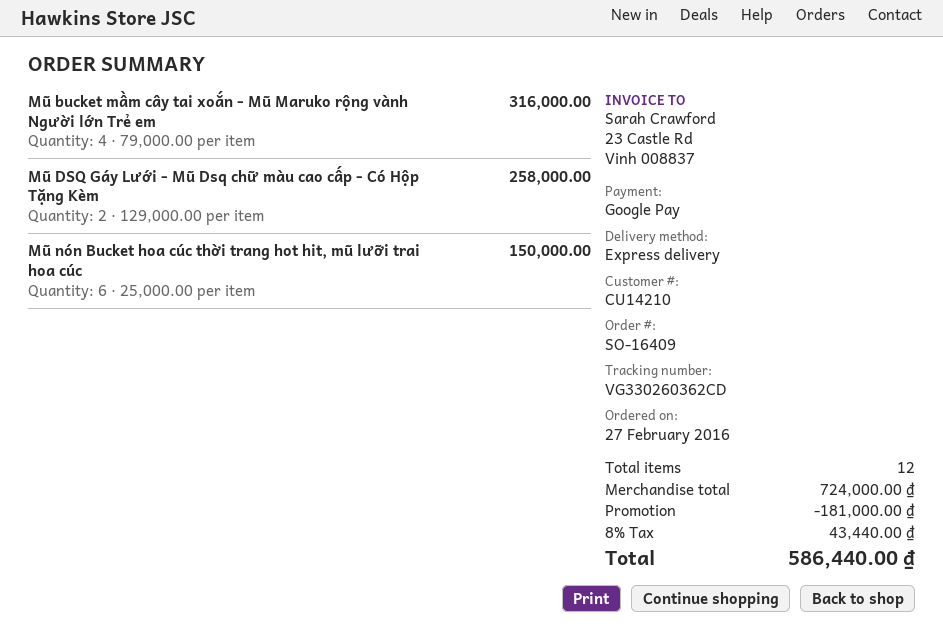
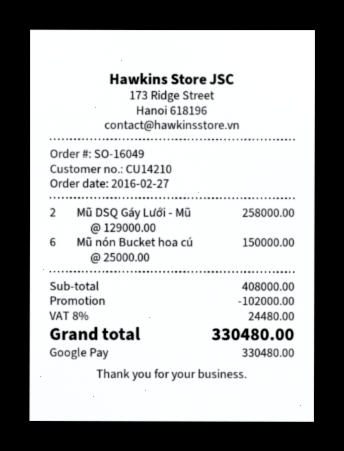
order number: SO-16409 -> SO-16049
Mũ bucket mầm cây tai xoắn - Mũ Maruko rộng vành Người lớn Trẻ em: 4 x 79000.00 = 316000.00 -> none
subtotal: 724000.00 -> 408000.00
discount: 181000.00 -> 102000.00
tax: 8% = 43440.00 -> 8% = 24480.00
total: 586440.00 -> 330480.00

